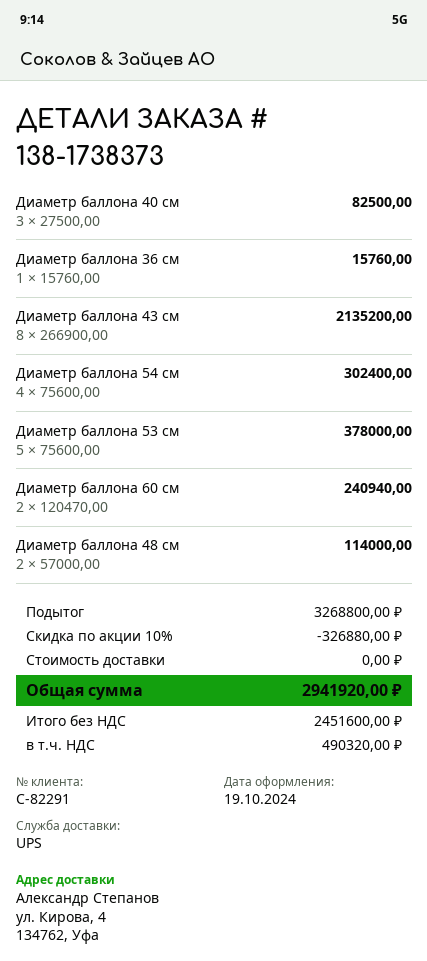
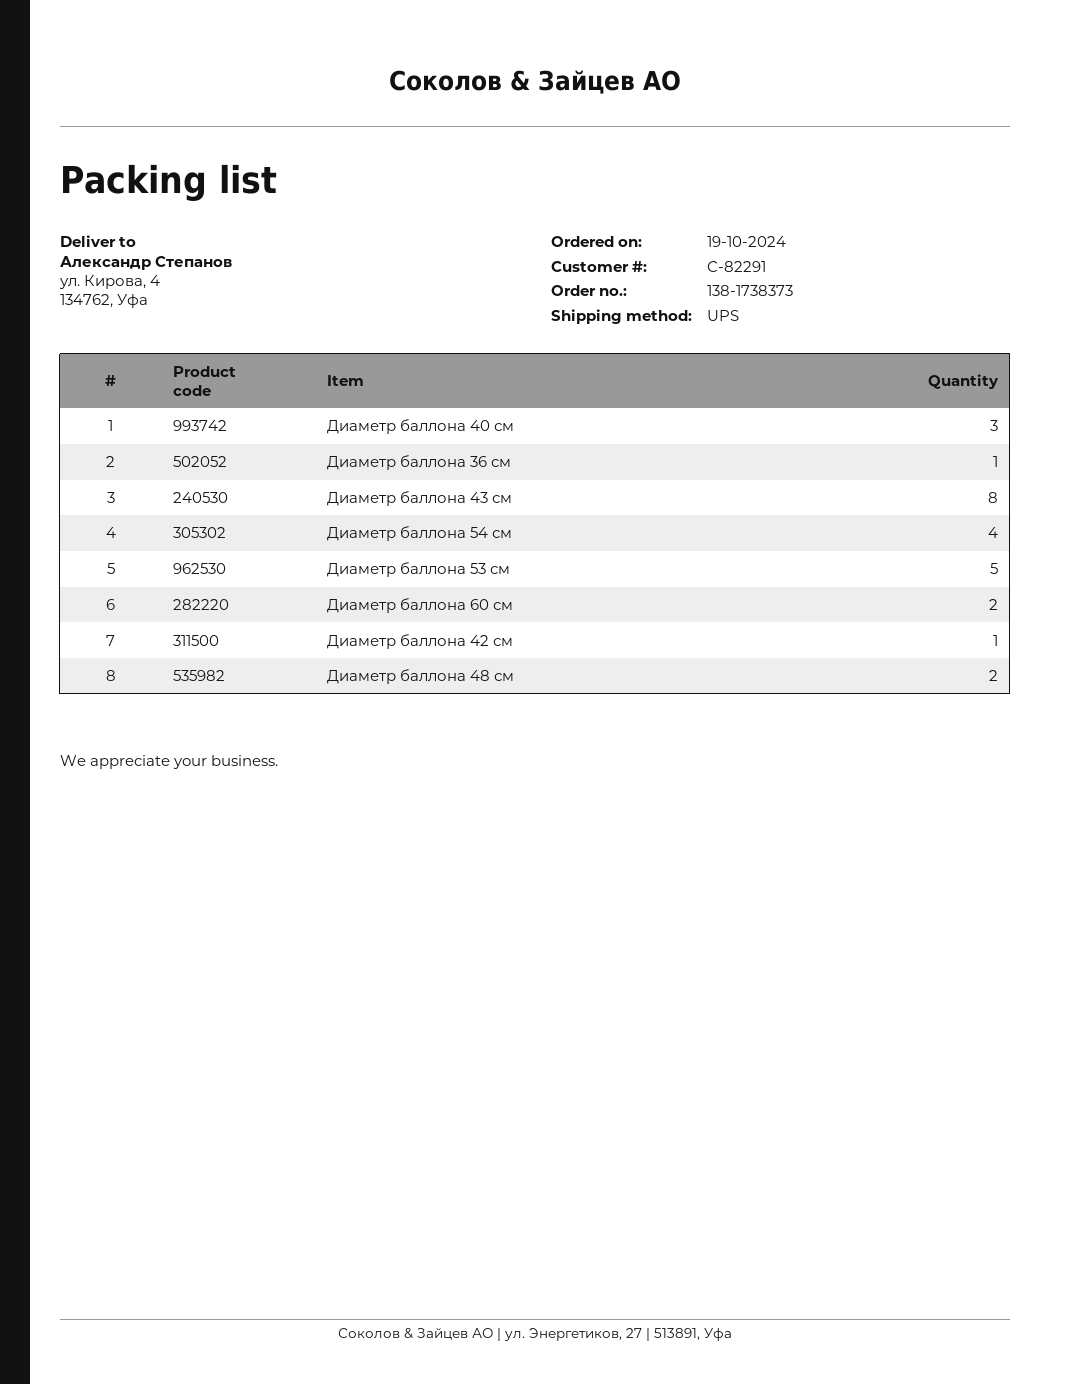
Диаметр баллона 42 см: none -> 1

